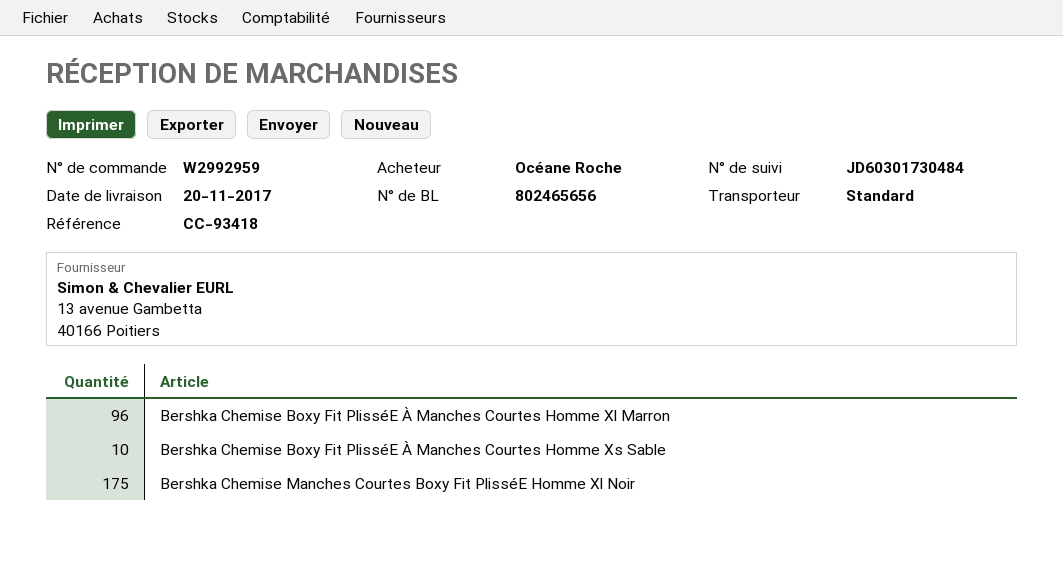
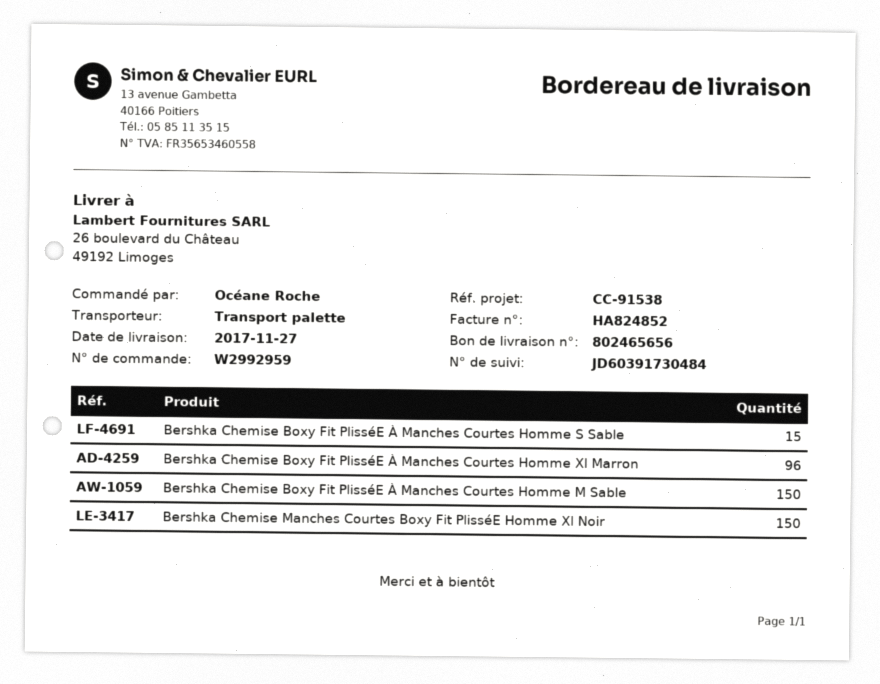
delivery date: 2017-11-20 -> 2017-11-27
reference: CC-93418 -> CC-91538
shipping method: standard -> pallet freight
tracking number: JD60301730484 -> JD60391730484
Bershka Chemise Boxy Fit PlisséE À Manches Courtes Homme Xs Sable: 10 -> none
Bershka Chemise Manches Courtes Boxy Fit PlisséE Homme Xl Noir: 175 -> 150
Bershka Chemise Boxy Fit PlisséE À Manches Courtes Homme S Sable: none -> 15
Bershka Chemise Boxy Fit PlisséE À Manches Courtes Homme M Sable: none -> 150

